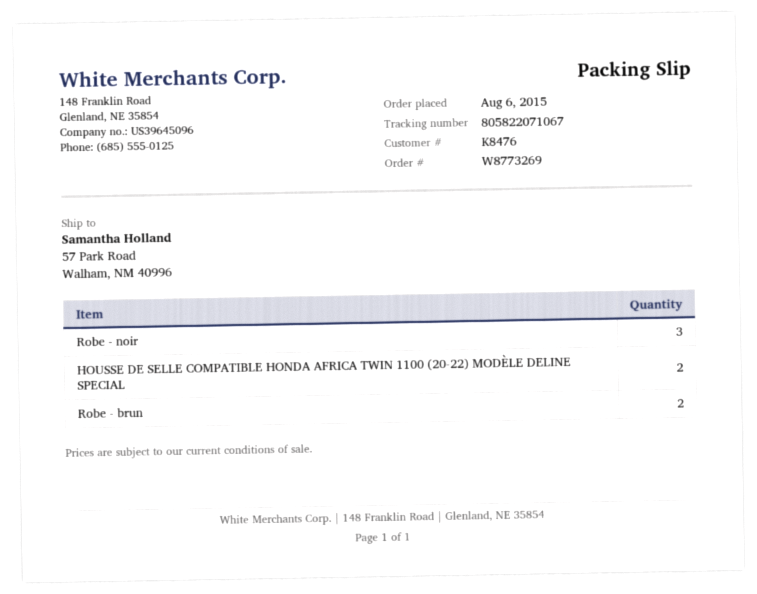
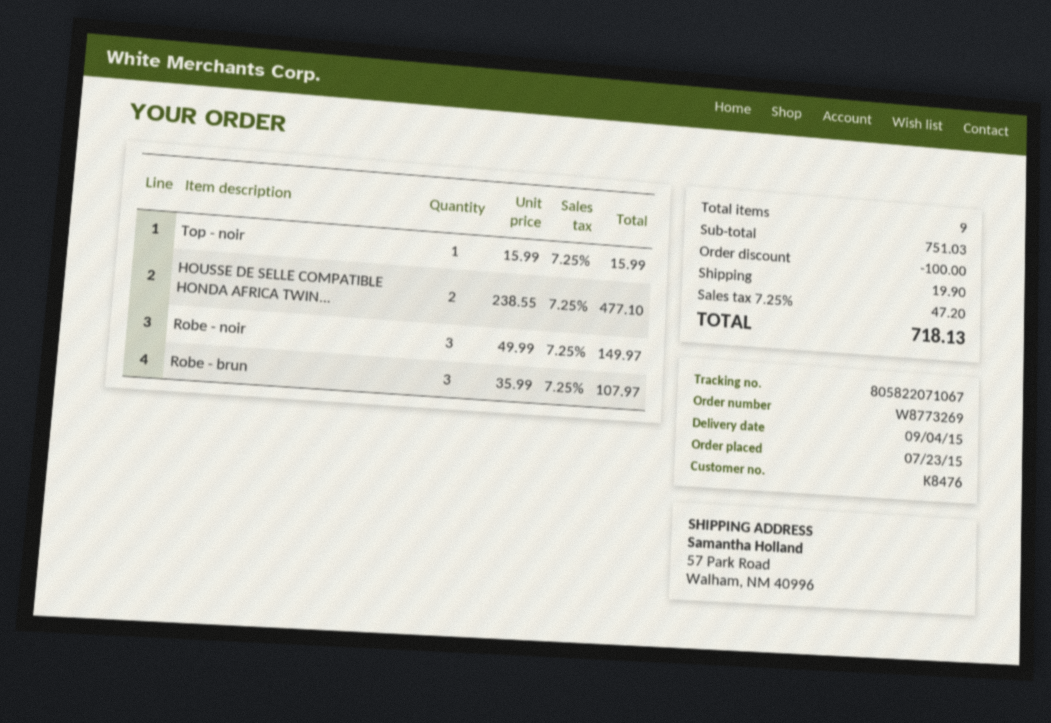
order date: 2015-08-06 -> 2015-07-23
Robe - brun: 2 -> 3
Top - noir: none -> 1

